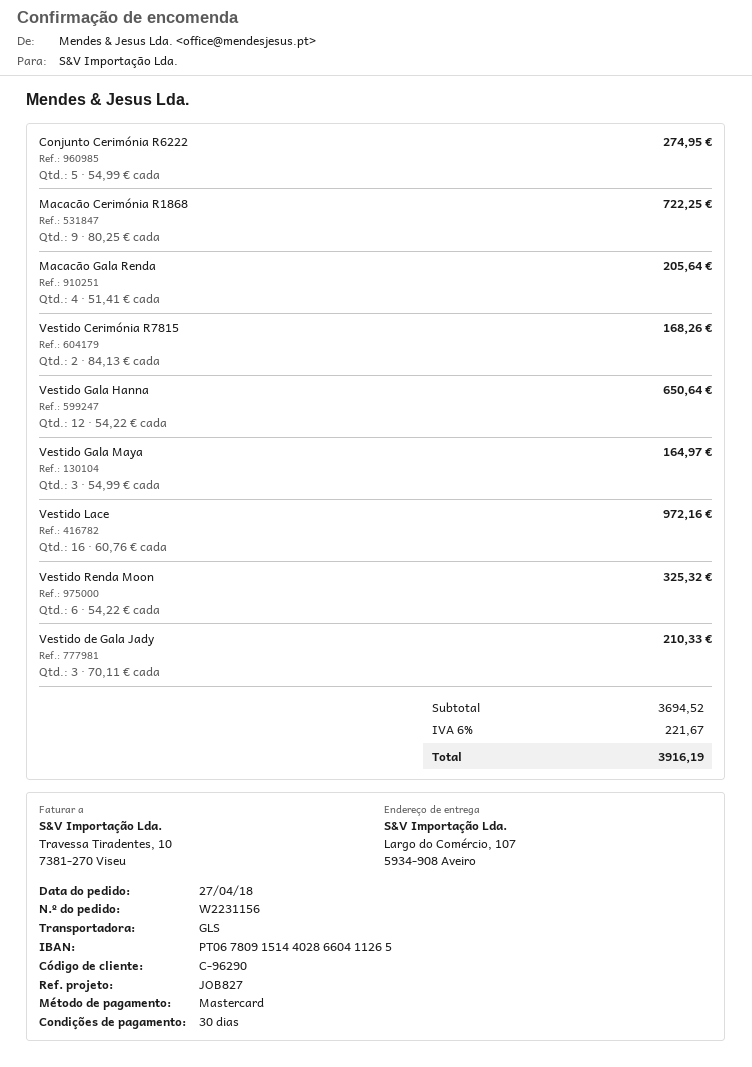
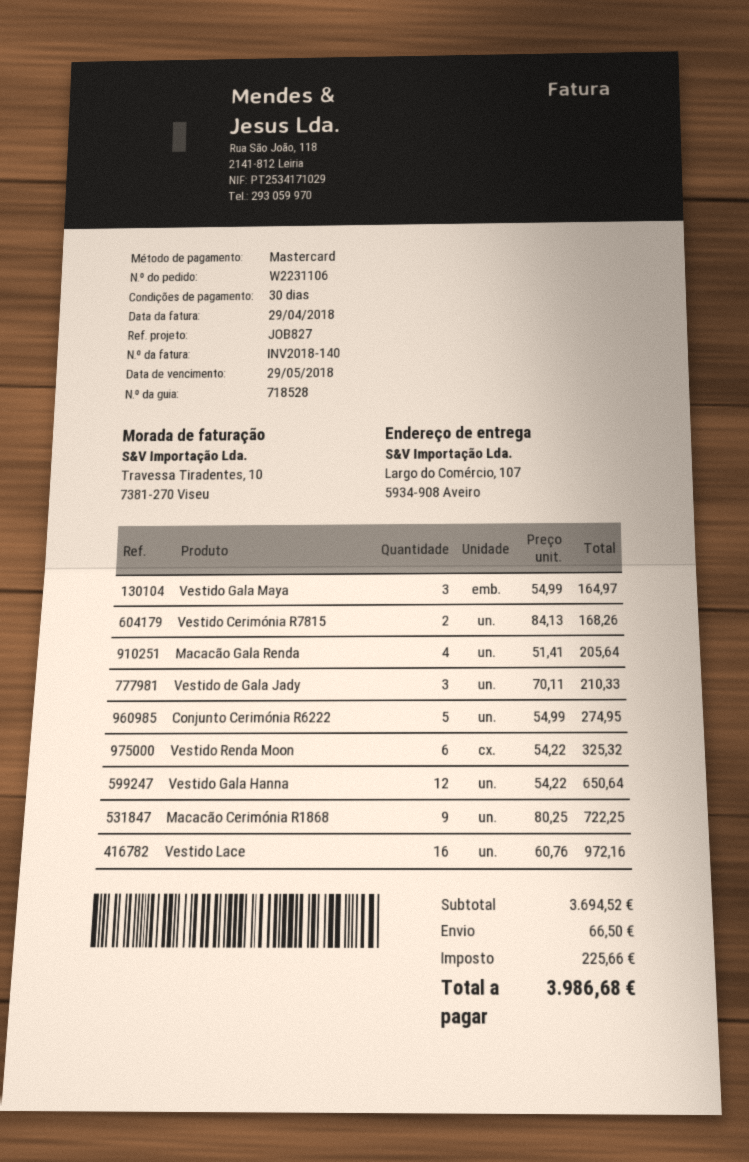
order number: W2231156 -> W2231106
shipping: none -> 66.50
tax: 221.67 -> 225.66
total: 3916.19 -> 3986.68

